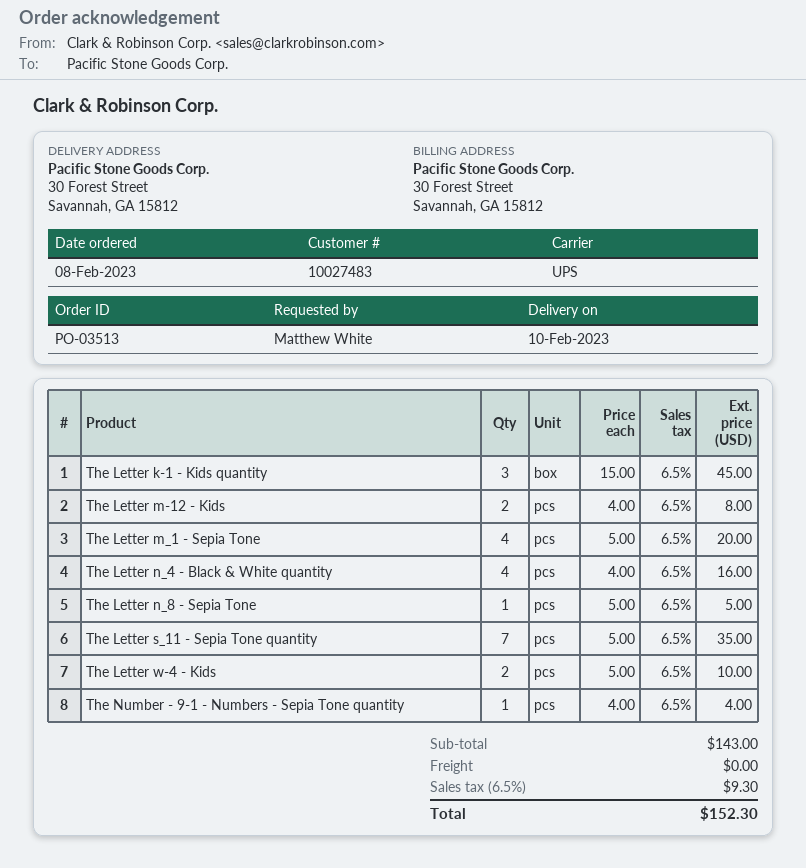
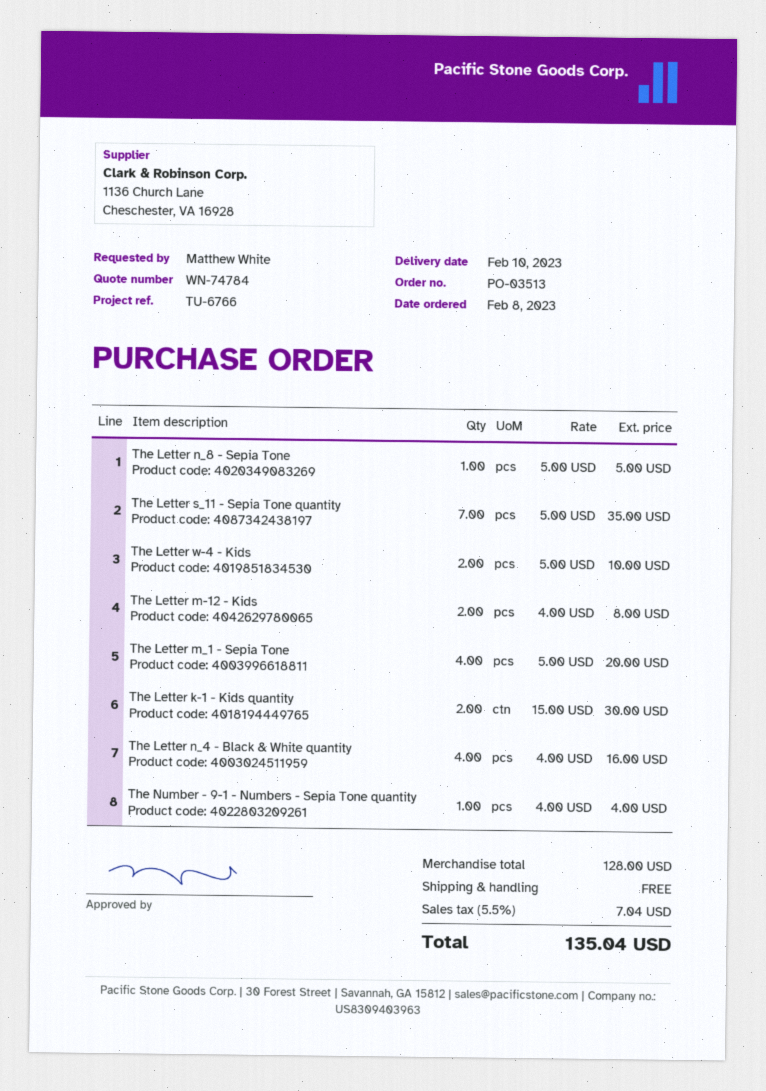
The Letter k-1 - Kids quantity: 3 x 15.00 = 45.00 -> 2 x 15.00 = 30.00
subtotal: 143.00 -> 128.00
tax: 6.5% = 9.30 -> 5.5% = 7.04
total: 152.30 -> 135.04

